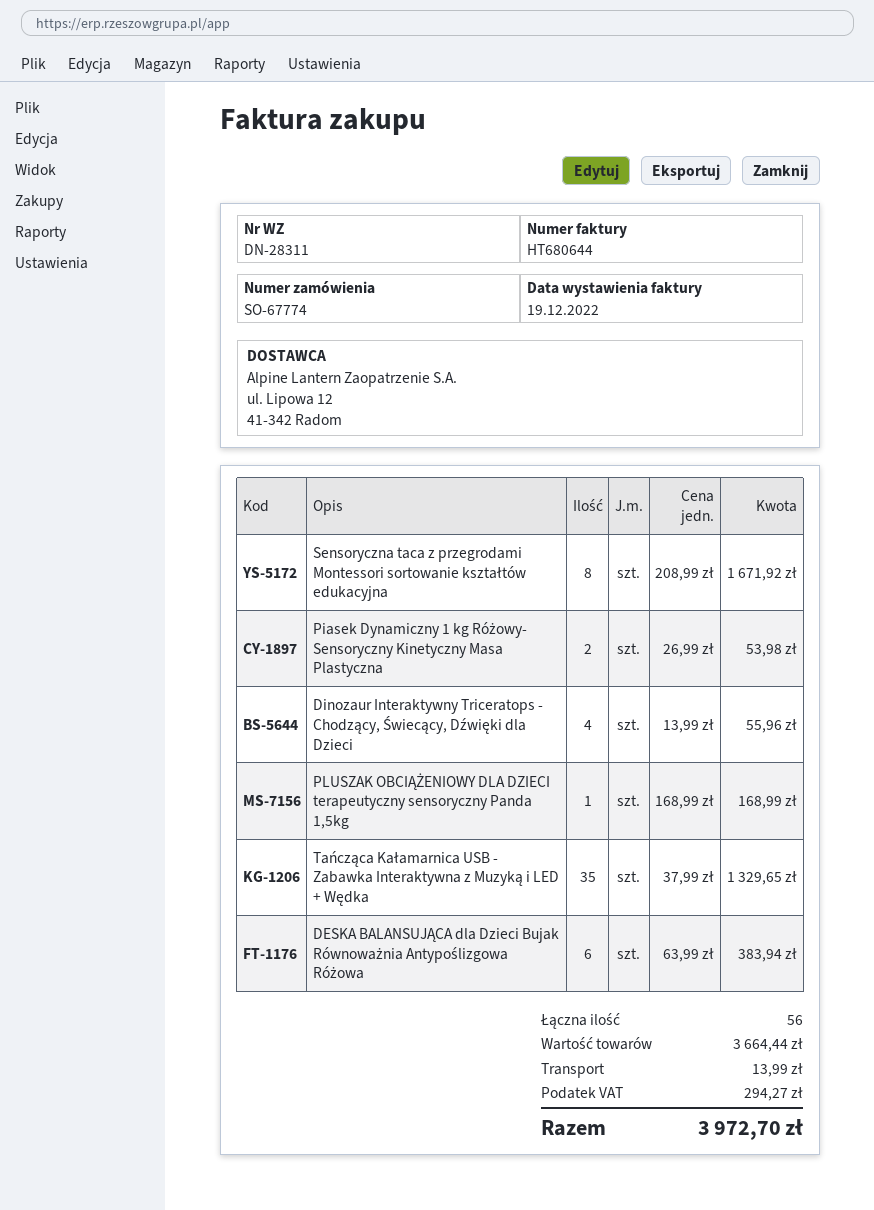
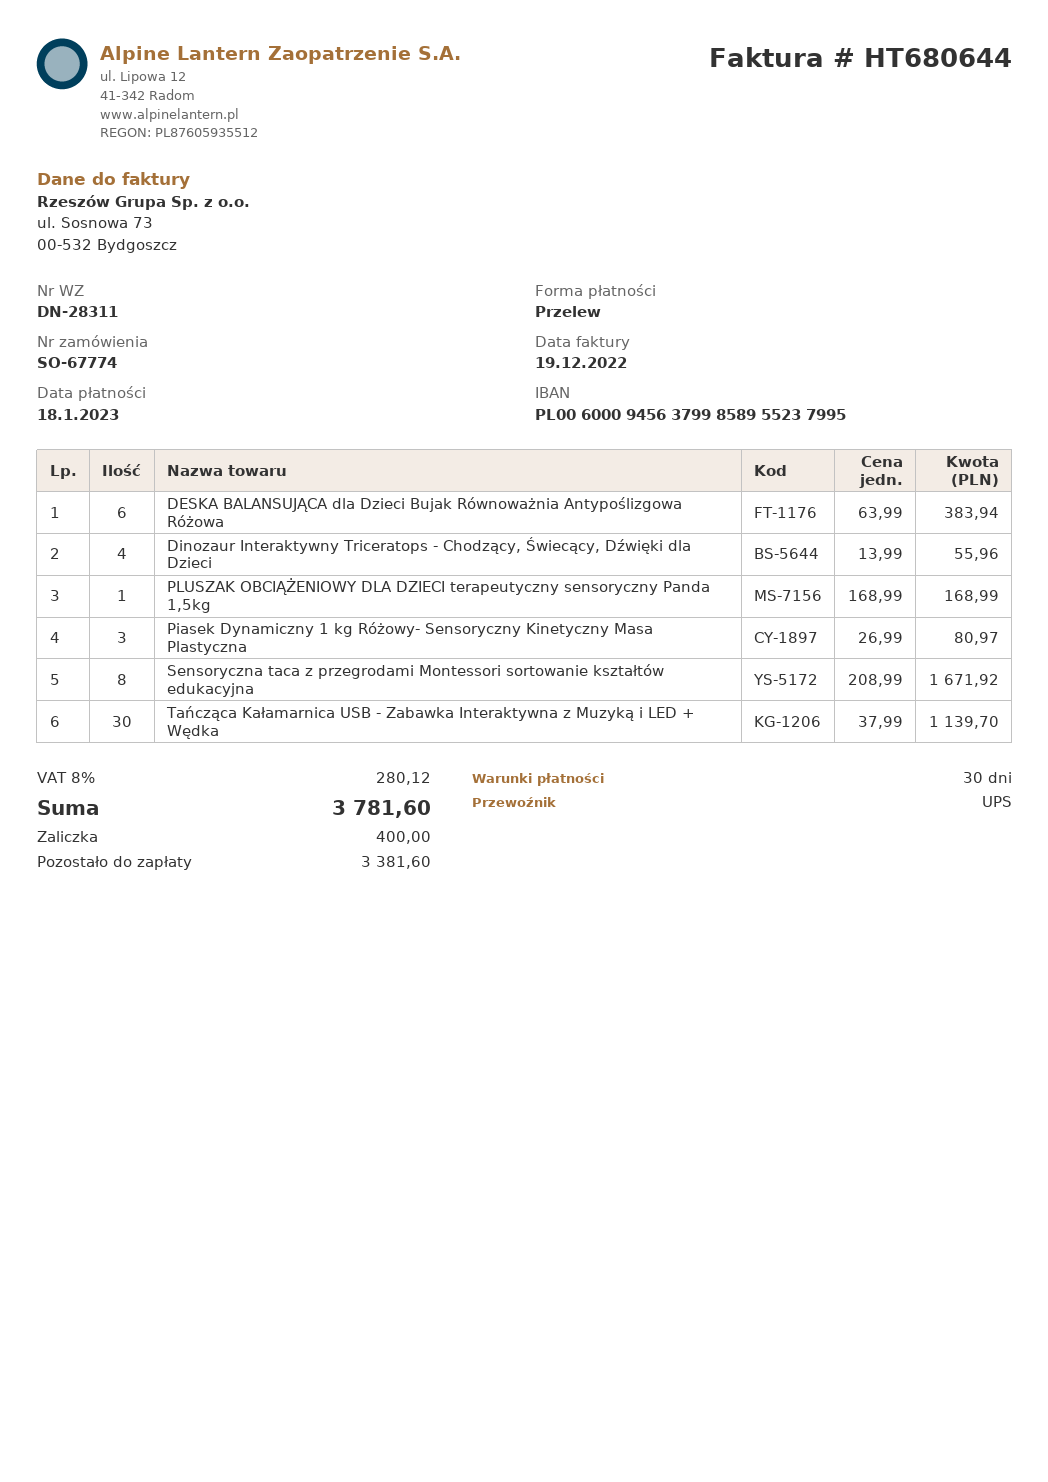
Piasek Dynamiczny 1 kg Różowy- Sensoryczny Kinetyczny Masa Plastyczna: 2 x 26.99 = 53.98 -> 3 x 26.99 = 80.97
Tańcząca Kałamarnica USB - Zabawka Interaktywna z Muzyką i LED + Wędka: 35 x 37.99 = 1329.65 -> 30 x 37.99 = 1139.70
shipping: 13.99 -> none
tax: 294.27 -> 280.12
total: 3972.70 -> 3781.60

